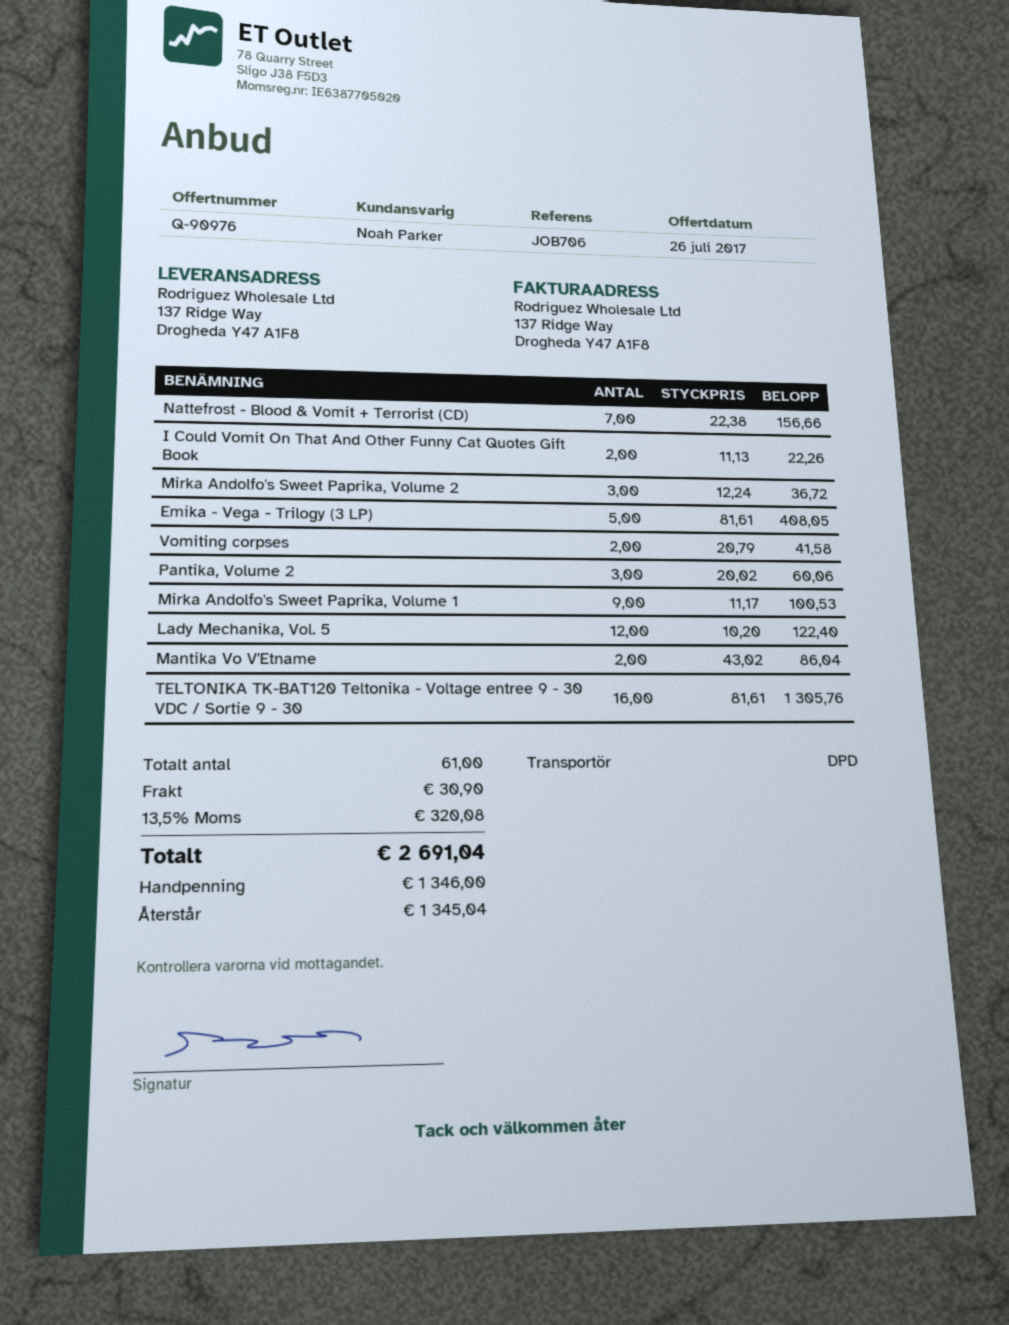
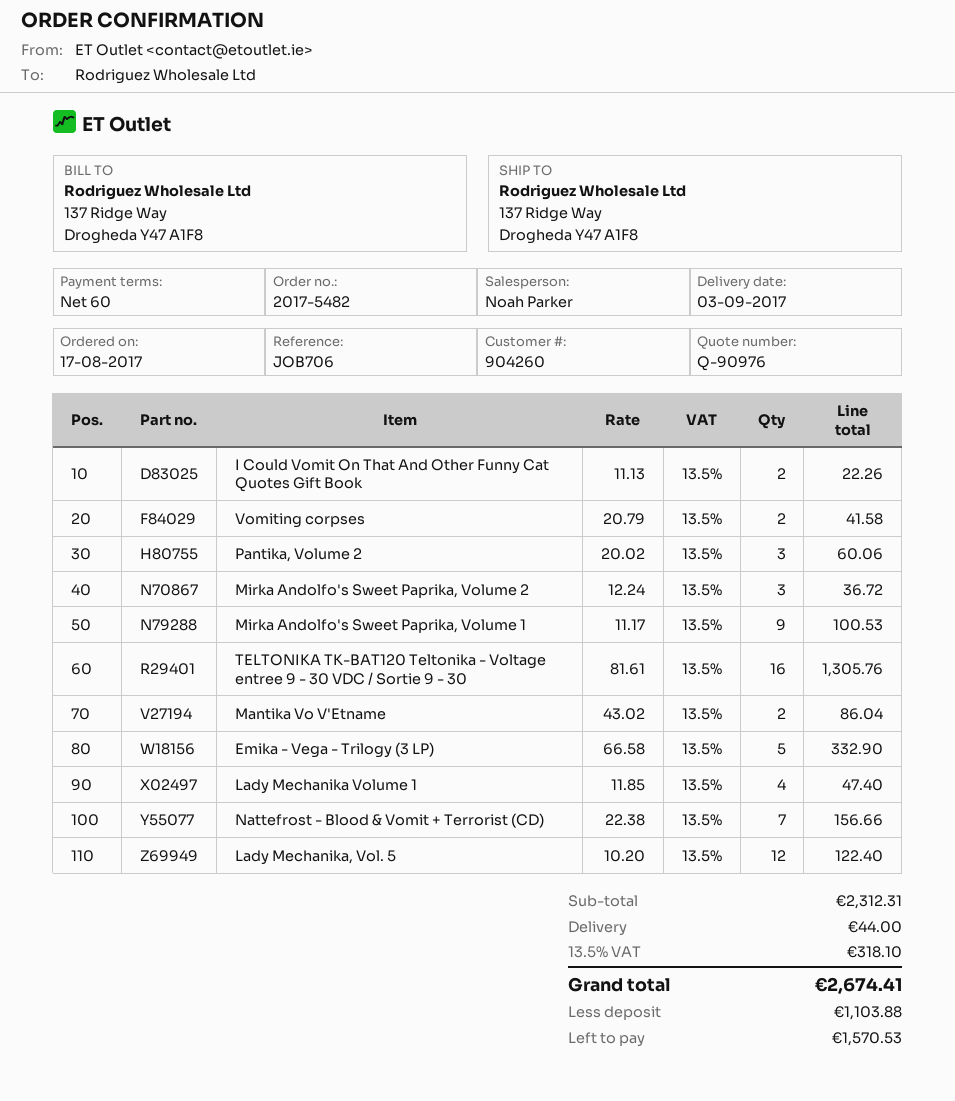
Emika - Vega - Trilogy (3 LP): 5 x 81.61 = 408.05 -> 5 x 66.58 = 332.90
Lady Mechanika Volume 1: none -> 4 x 11.85 = 47.40
shipping: 30.90 -> 44.00
tax: 13.5% = 320.08 -> 13.5% = 318.10
total: 2691.04 -> 2674.41
deposit: 1346.00 -> 1103.88
balance: 1345.04 -> 1570.53

